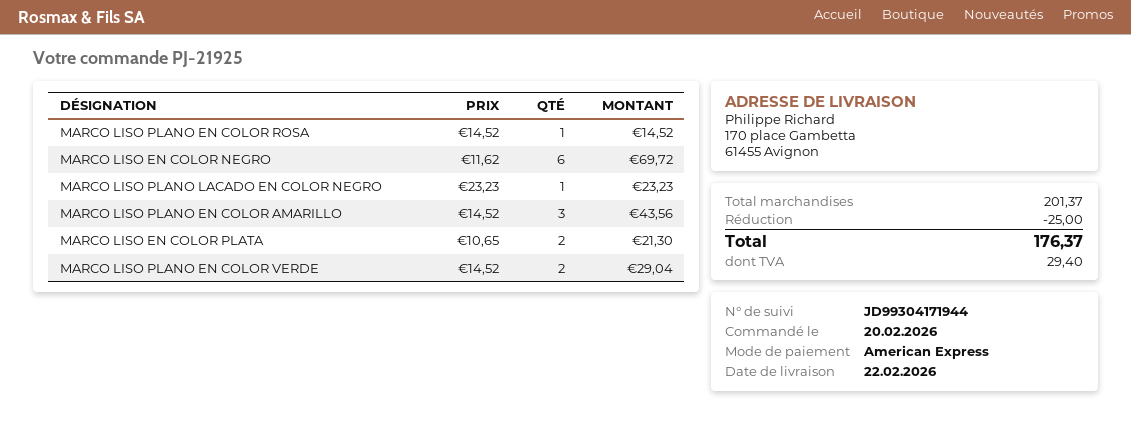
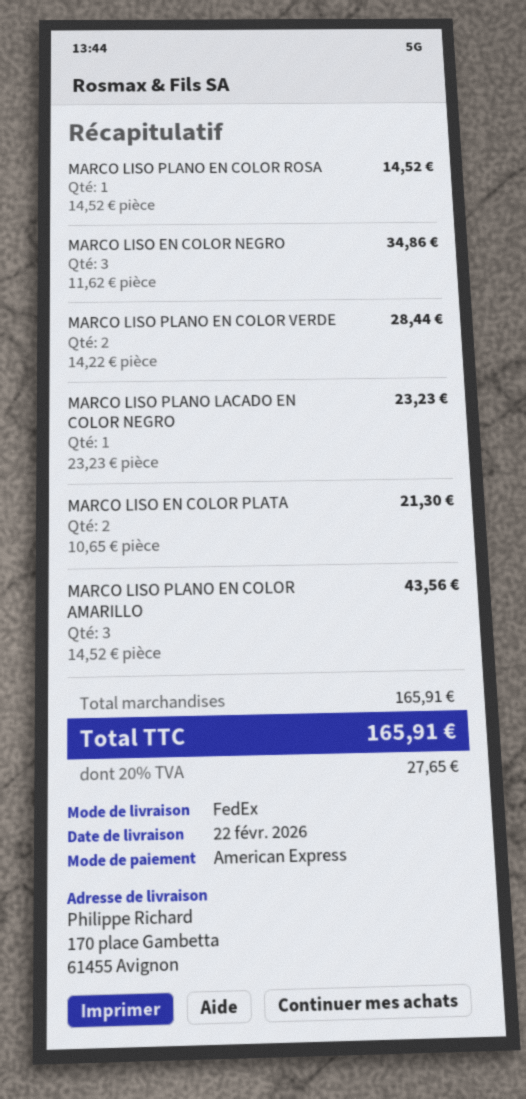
MARCO LISO EN COLOR NEGRO: 6 x 11.62 = 69.72 -> 3 x 11.62 = 34.86
MARCO LISO PLANO EN COLOR VERDE: 2 x 14.52 = 29.04 -> 2 x 14.22 = 28.44
subtotal: 201.37 -> 165.91
discount: 25.00 -> none
tax: 29.40 -> 27.65
total: 176.37 -> 165.91

